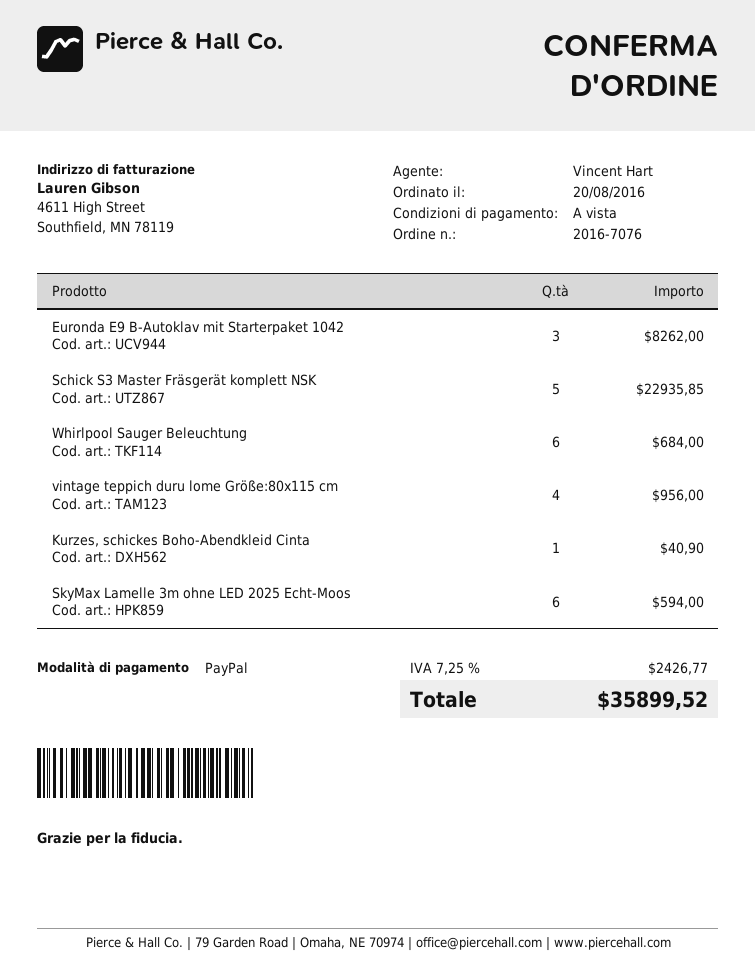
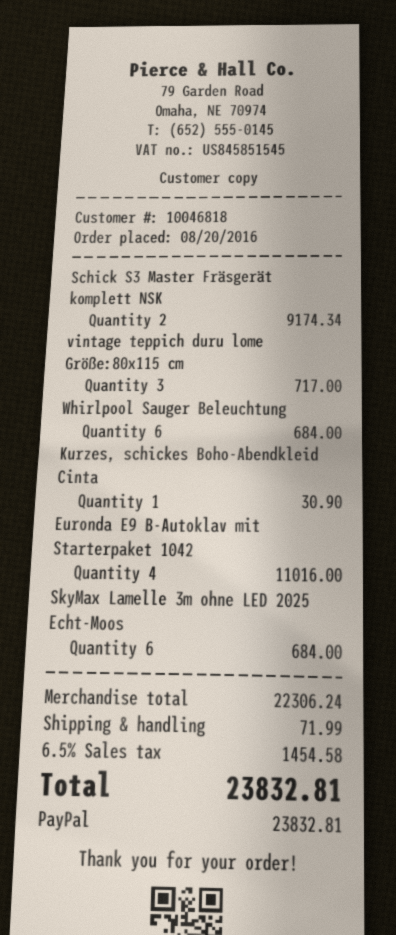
Euronda E9 B-Autoklav mit Starterpaket 1042: 3 for 8262.00 -> 4 for 11016.00
Schick S3 Master Fräsgerät komplett NSK: 5 for 22935.85 -> 2 for 9174.34
vintage teppich duru lome Größe:80x115 cm: 4 for 956.00 -> 3 for 717.00
Kurzes, schickes Boho-Abendkleid Cinta: 1 for 40.90 -> 1 for 30.90
SkyMax Lamelle 3m ohne LED 2025 Echt-Moos: 6 for 594.00 -> 6 for 684.00
shipping: none -> 71.99
tax: 7.25% = 2426.77 -> 6.5% = 1454.58
total: 35899.52 -> 23832.81

